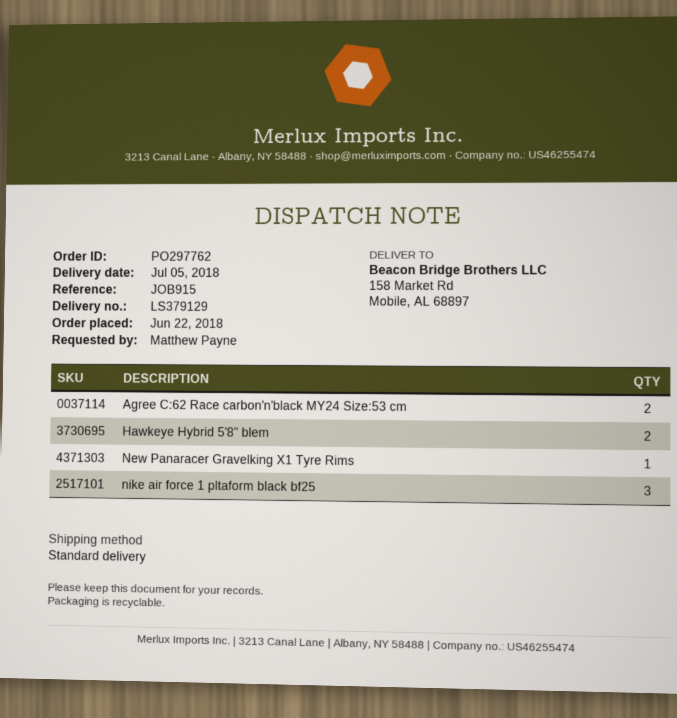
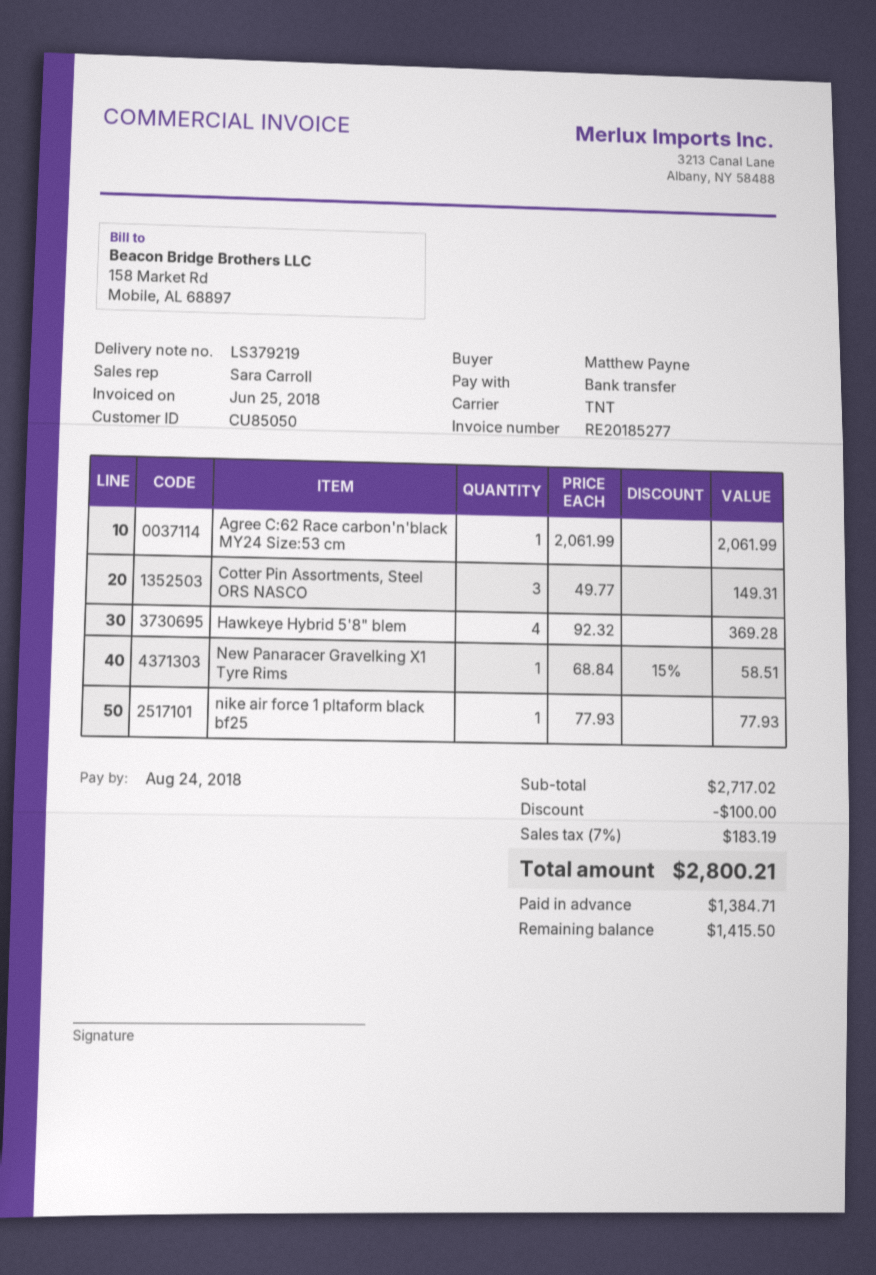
delivery note number: LS379129 -> LS379219
shipping method: standard -> TNT
Agree C:62 Race carbon'n'black MY24 Size:53 cm: 2 -> 1
Hawkeye Hybrid 5'8" blem: 2 -> 4
nike air force 1 pltaform black bf25: 3 -> 1
Cotter Pin Assortments, Steel ORS NASCO: none -> 3

